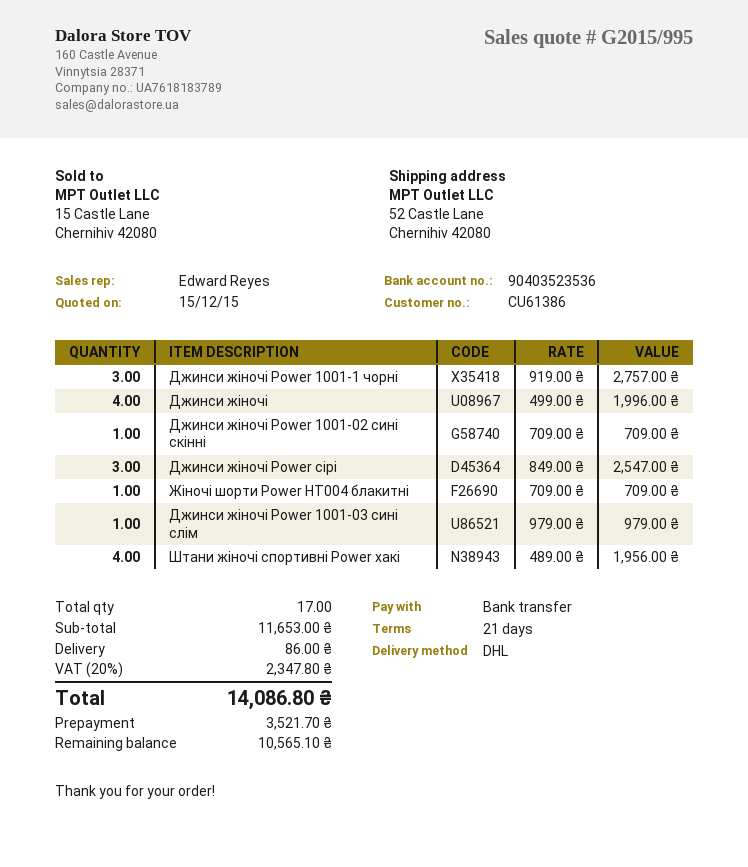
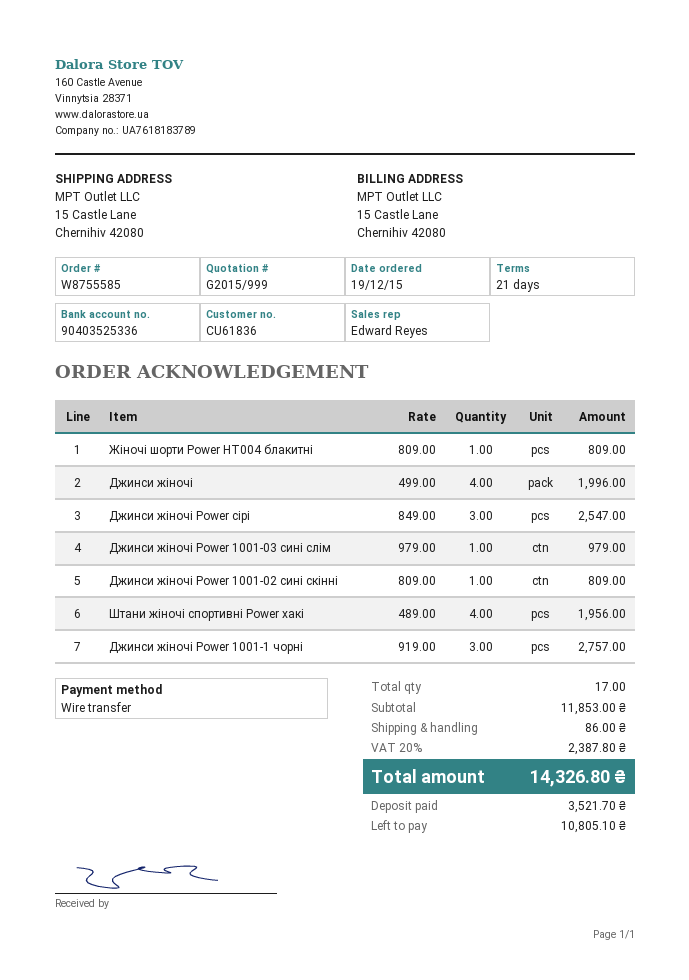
quote number: G2015/995 -> G2015/999
customer number: CU61386 -> CU61836
bank account: 90403523536 -> 90403525336
ship to: 52 Castle Lane, Chernihiv 42080 -> 15 Castle Lane, Chernihiv 42080
Джинси жіночі Power 1001-02 сині скінні: 1 x 709.00 = 709.00 -> 1 x 809.00 = 809.00
Жіночі шорти Power HT004 блакитні: 1 x 709.00 = 709.00 -> 1 x 809.00 = 809.00
subtotal: 11653.00 -> 11853.00
tax: 20% = 2347.80 -> 20% = 2387.80
total: 14086.80 -> 14326.80
balance: 10565.10 -> 10805.10

